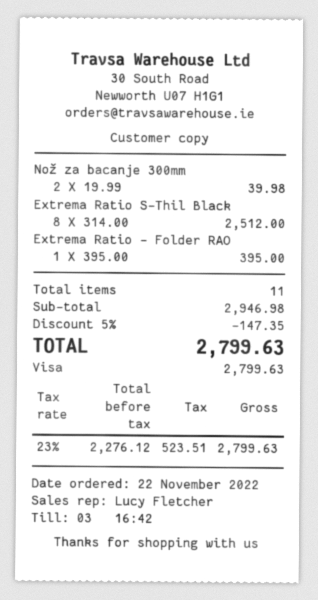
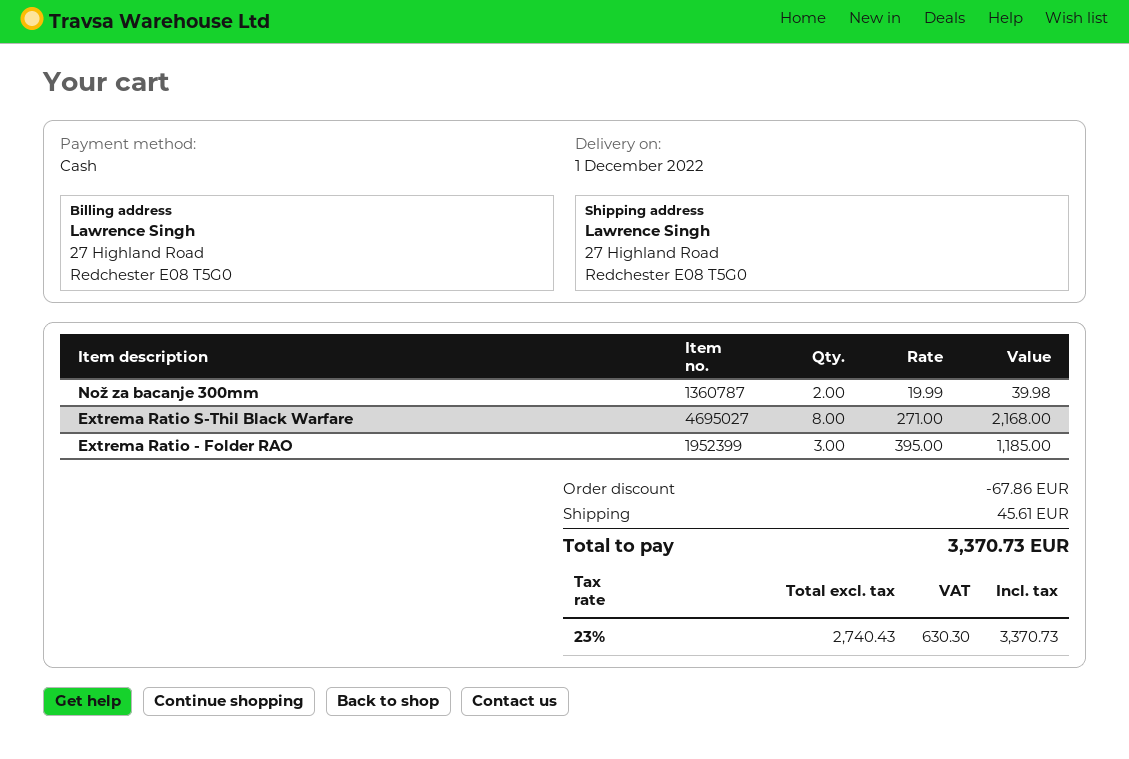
payment method: Visa -> cash
Extrema Ratio S-Thil Black: 8 x 314.00 = 2512.00 -> 8 x 271.00 = 2168.00
Extrema Ratio - Folder RAO: 1 x 395.00 = 395.00 -> 3 x 395.00 = 1185.00
discount: 147.35 -> 67.86
shipping: none -> 45.61
net: 2276.12 -> 2740.43
tax: 23% = 523.51 -> 23% = 630.30
total: 2799.63 -> 3370.73

